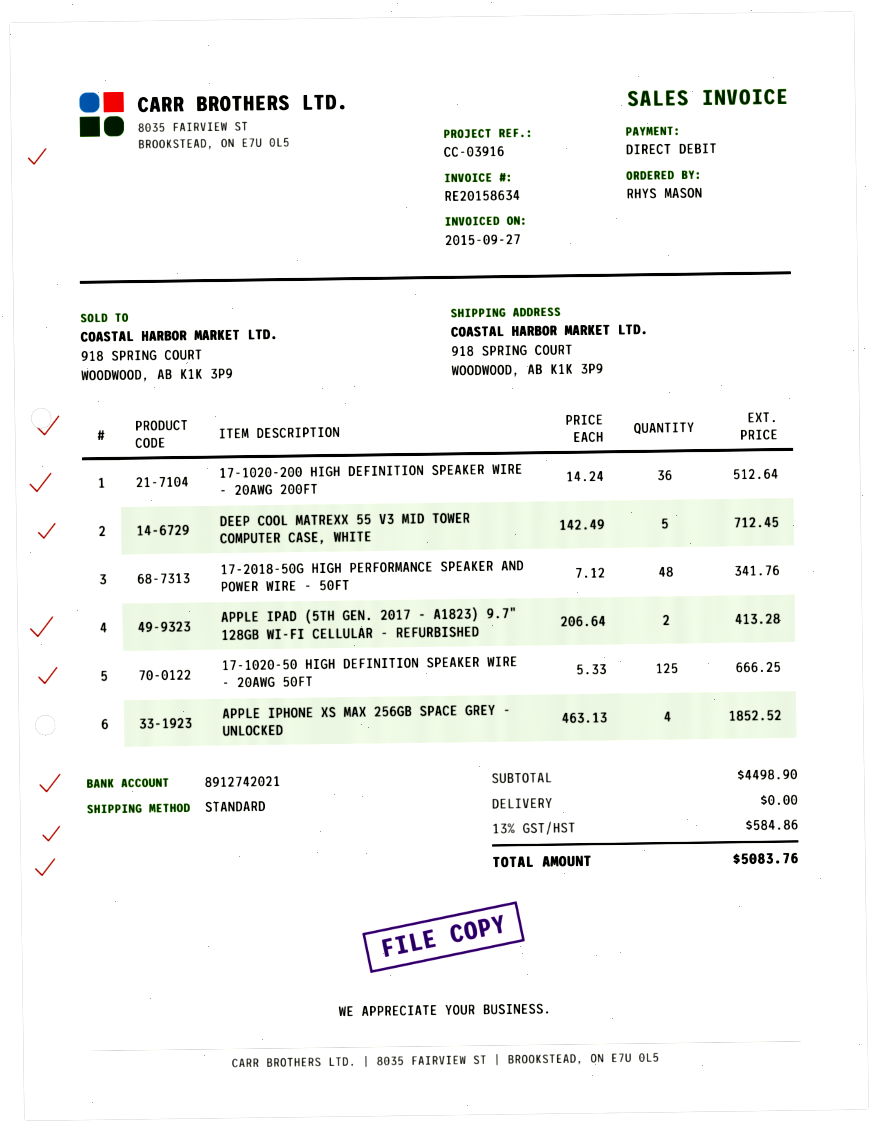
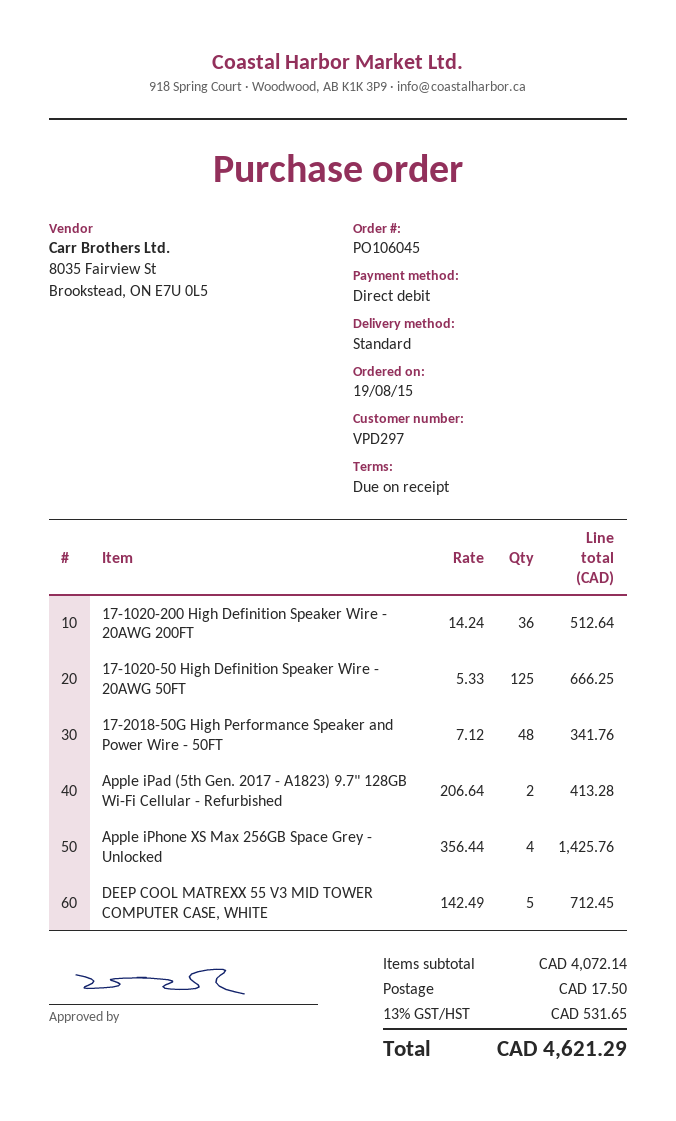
APPLE IPHONE XS MAX 256GB SPACE GREY - UNLOCKED: 4 x 463.13 = 1852.52 -> 4 x 356.44 = 1425.76
subtotal: 4498.90 -> 4072.14
shipping: 0.00 -> 17.50
tax: 13% = 584.86 -> 13% = 531.65
total: 5083.76 -> 4621.29

